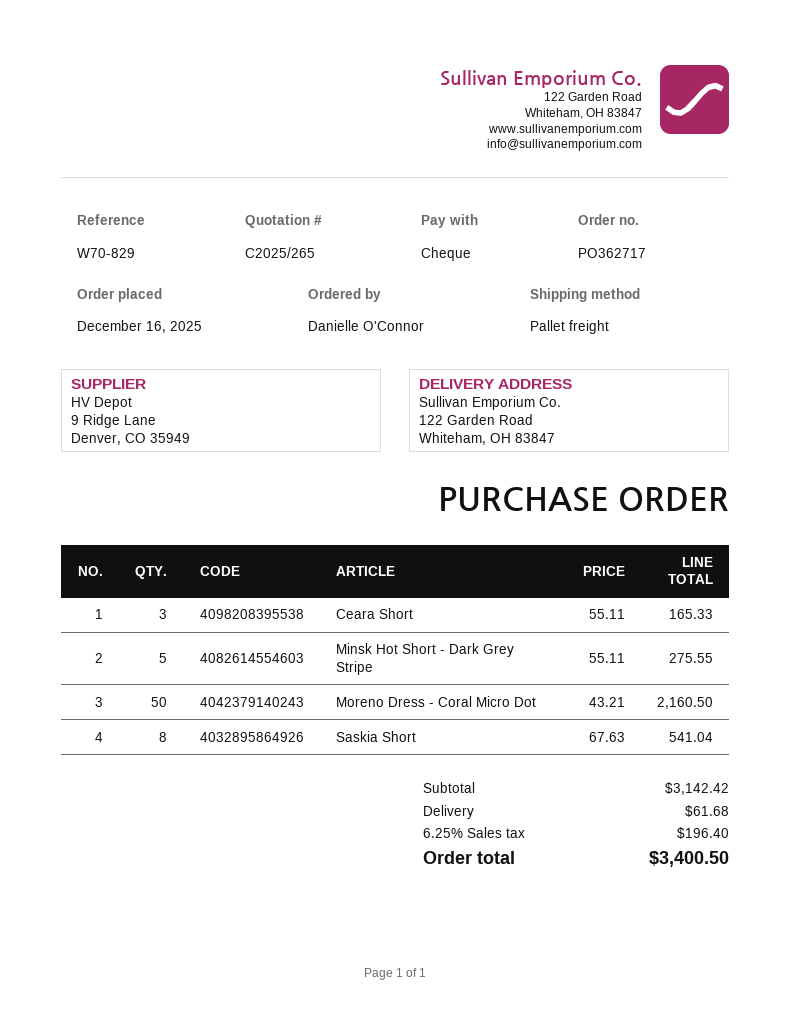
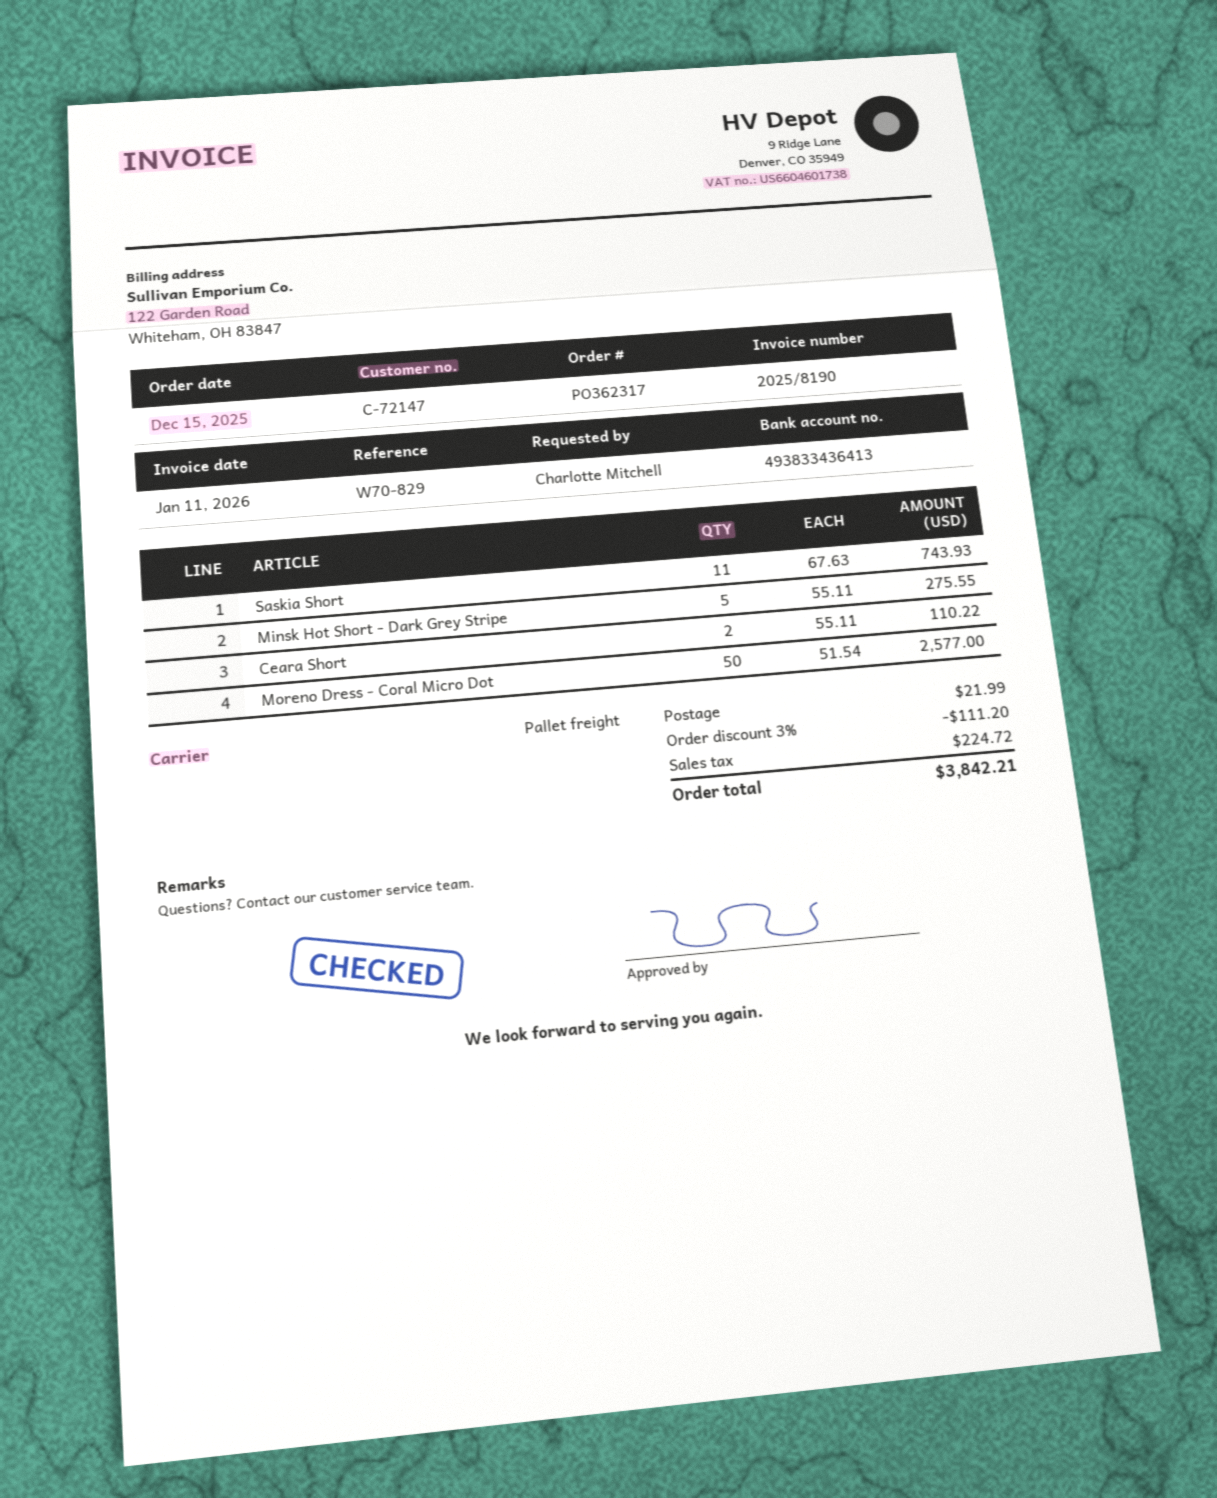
order number: PO362717 -> PO362317
order date: 2025-12-16 -> 2025-12-15
ordered by: Danielle O'Connor -> Charlotte Mitchell
Ceara Short: 3 x 55.11 = 165.33 -> 2 x 55.11 = 110.22
Moreno Dress - Coral Micro Dot: 50 x 43.21 = 2160.50 -> 50 x 51.54 = 2577.00
Saskia Short: 8 x 67.63 = 541.04 -> 11 x 67.63 = 743.93
discount: none -> 3% = 111.20
shipping: 61.68 -> 21.99
tax: 196.40 -> 224.72
total: 3400.50 -> 3842.21

